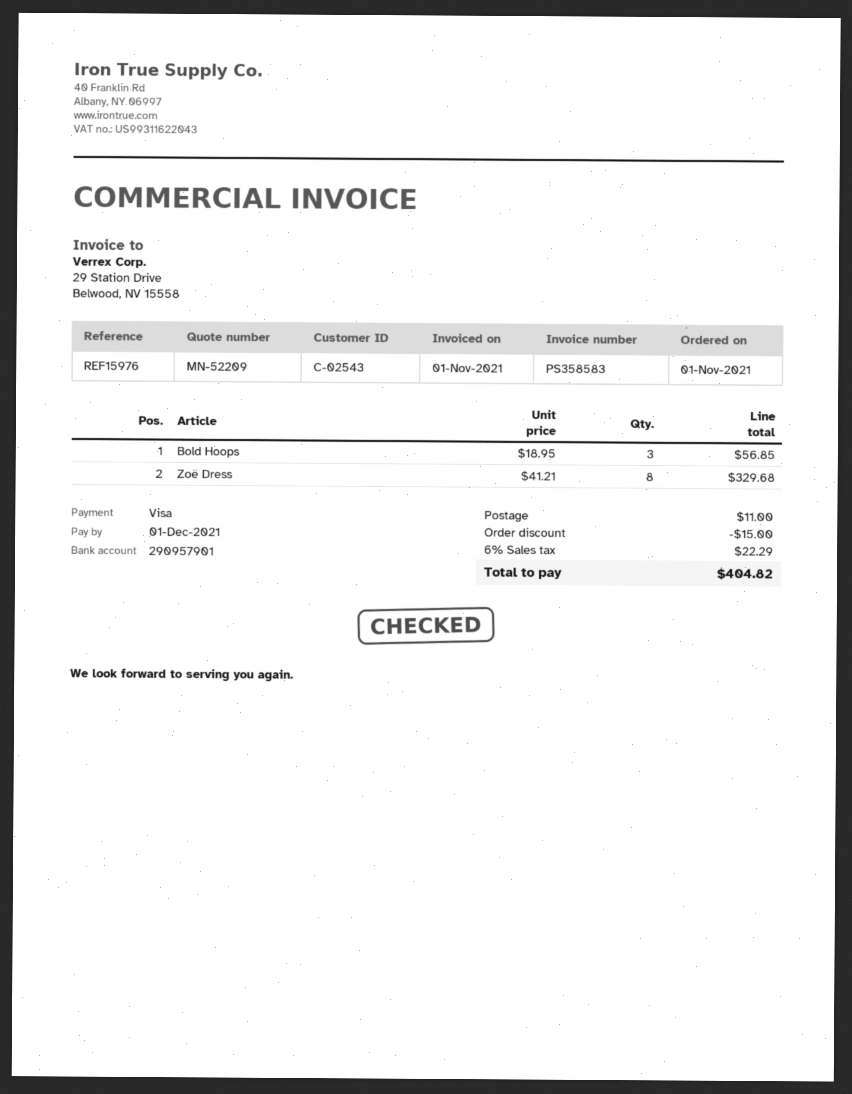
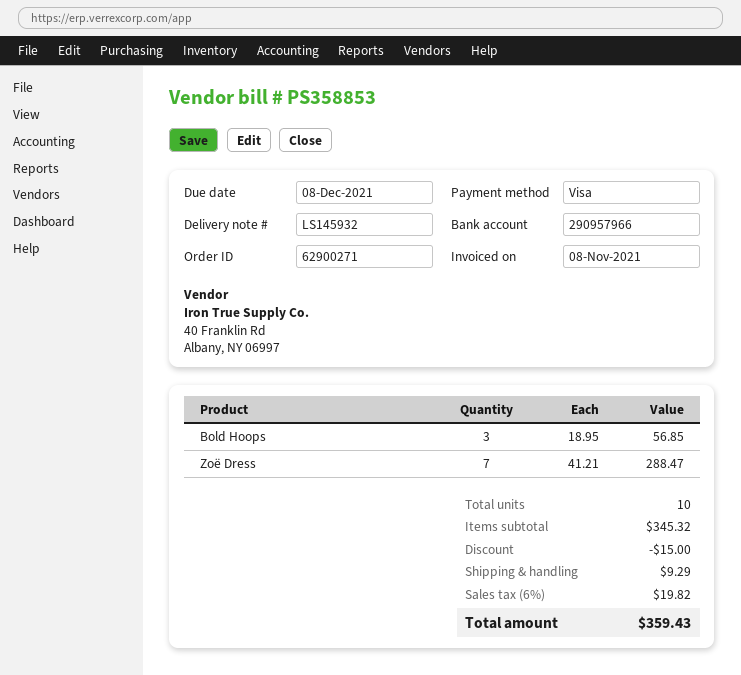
invoice number: PS358583 -> PS358853
invoice date: 2021-11-01 -> 2021-11-08
due date: 2021-12-01 -> 2021-12-08
bank account: 290957901 -> 290957966
Zoë Dress: 8 x 41.21 = 329.68 -> 7 x 41.21 = 288.47
shipping: 11.00 -> 9.29
tax: 6% = 22.29 -> 6% = 19.82
total: 404.82 -> 359.43

